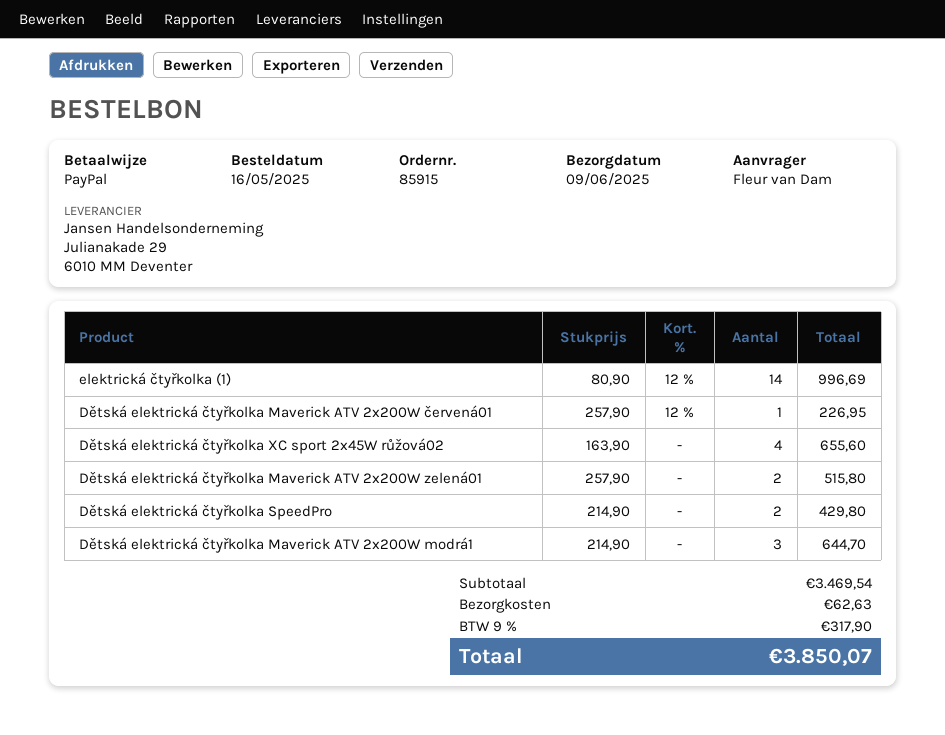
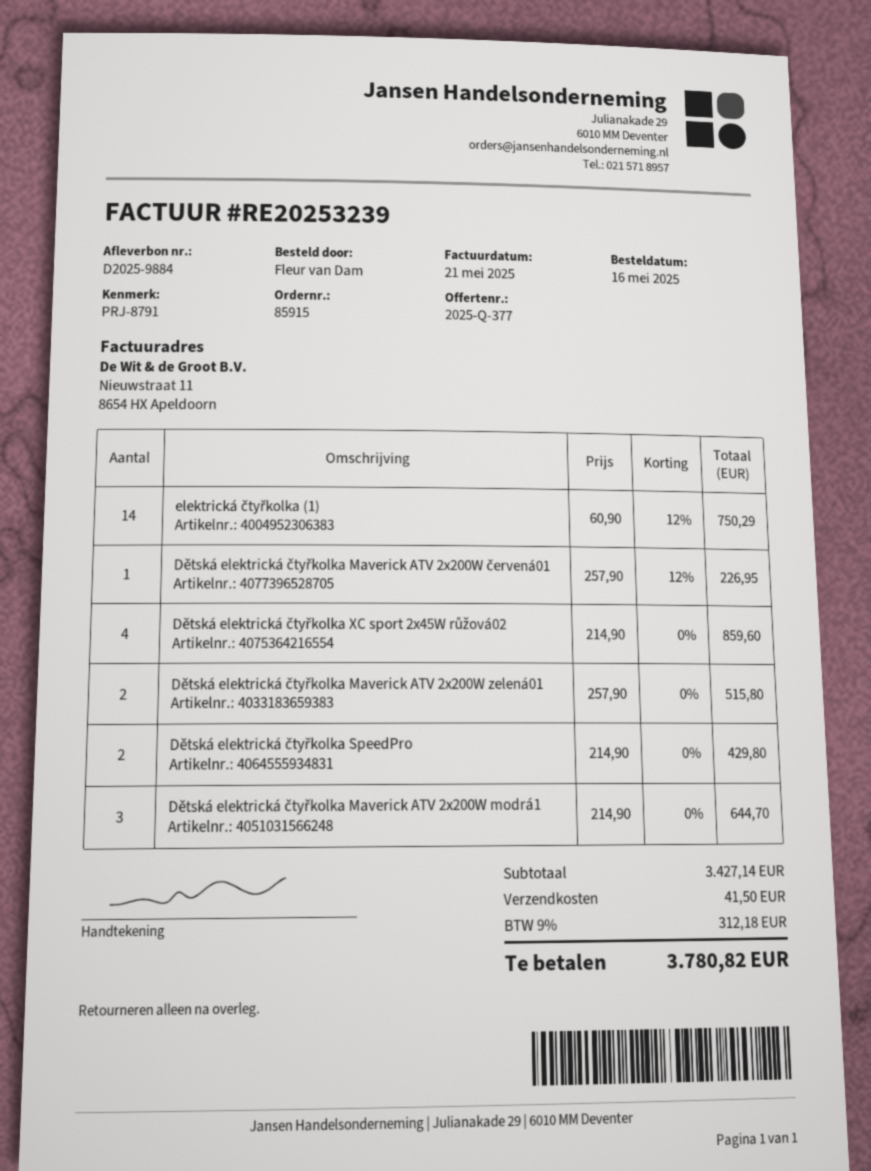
elektrická čtyřkolka (1): 14 x 80.90 - 12% = 996.69 -> 14 x 60.90 - 12% = 750.29
Dětská elektrická čtyřkolka XC sport 2x45W růžová02: 4 x 163.90 = 655.60 -> 4 x 214.90 = 859.60
subtotal: 3469.54 -> 3427.14
shipping: 62.63 -> 41.50
tax: 9% = 317.90 -> 9% = 312.18
total: 3850.07 -> 3780.82

